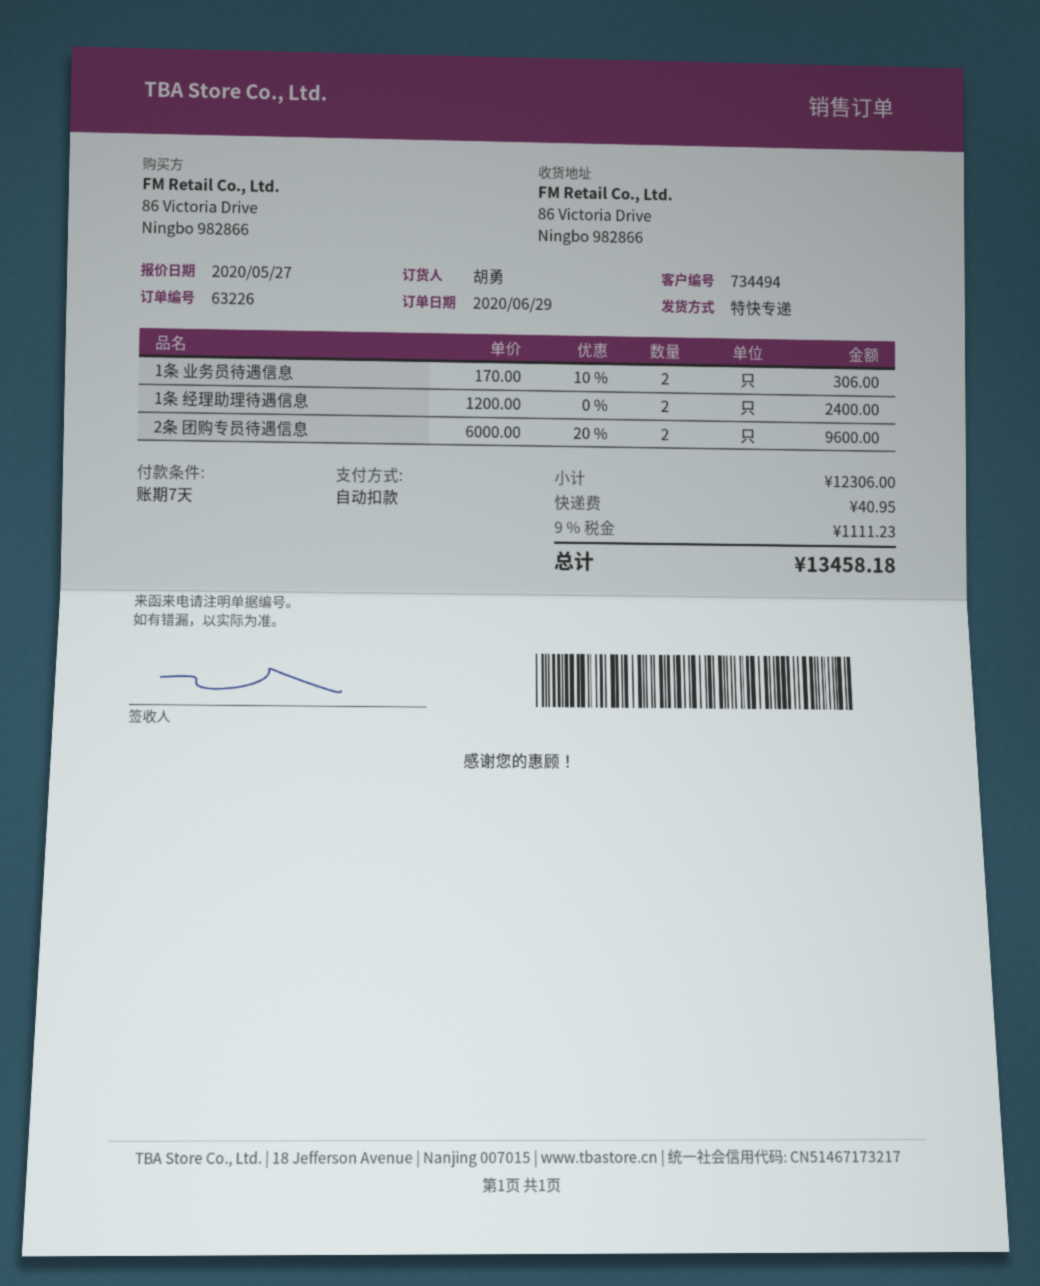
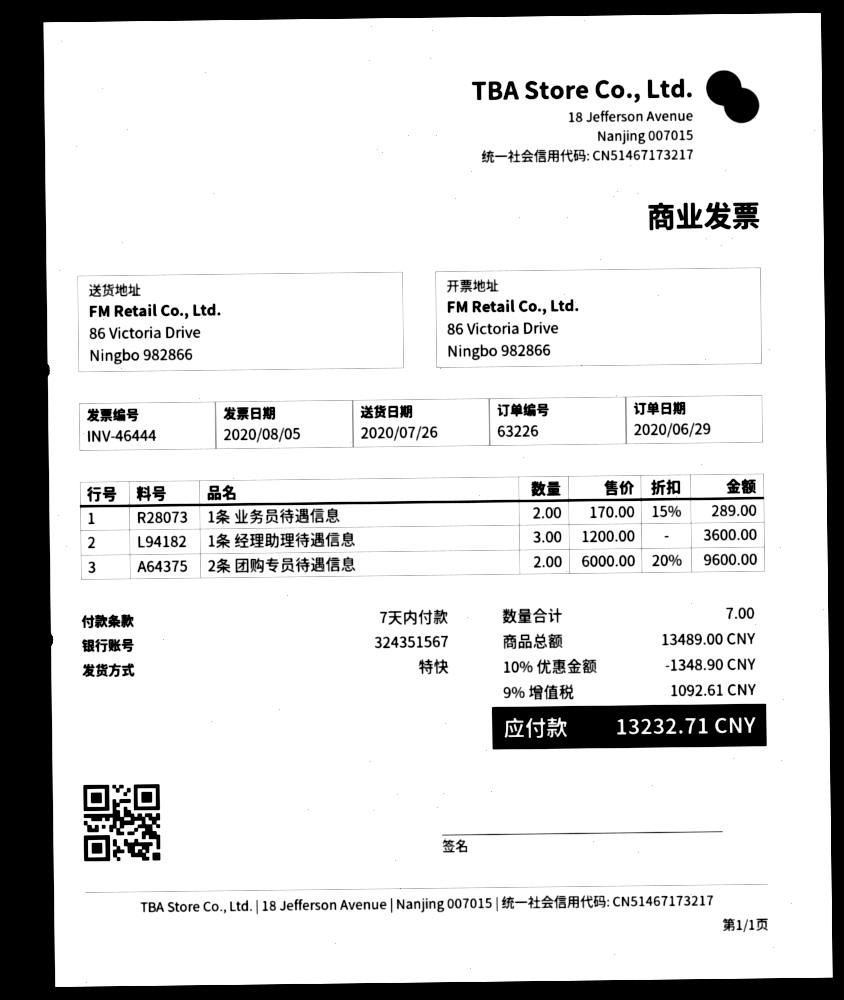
1条 业务员待遇信息: 2 x 170.00 - 10% = 306.00 -> 2 x 170.00 - 15% = 289.00
1条 经理助理待遇信息: 2 x 1200.00 = 2400.00 -> 3 x 1200.00 = 3600.00
subtotal: 12306.00 -> 13489.00
discount: none -> 10% = 1348.90
shipping: 40.95 -> none
tax: 9% = 1111.23 -> 9% = 1092.61
total: 13458.18 -> 13232.71

